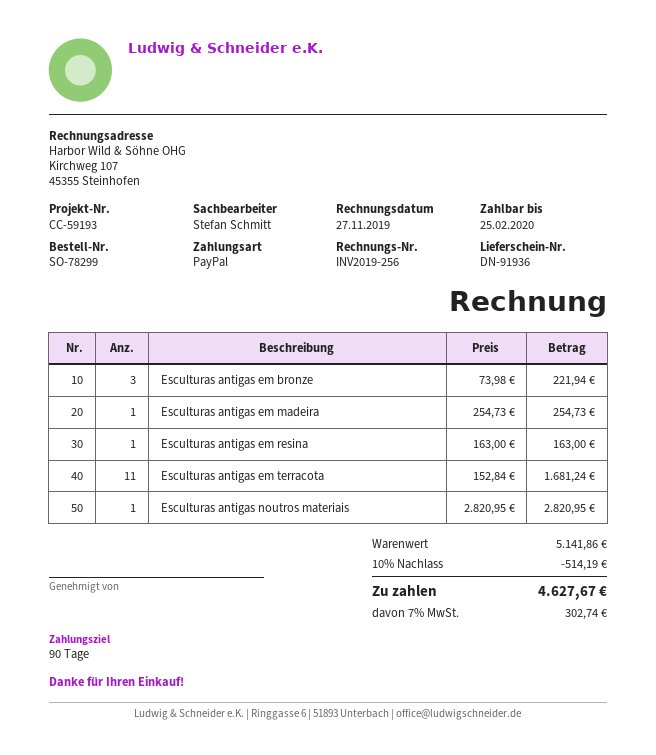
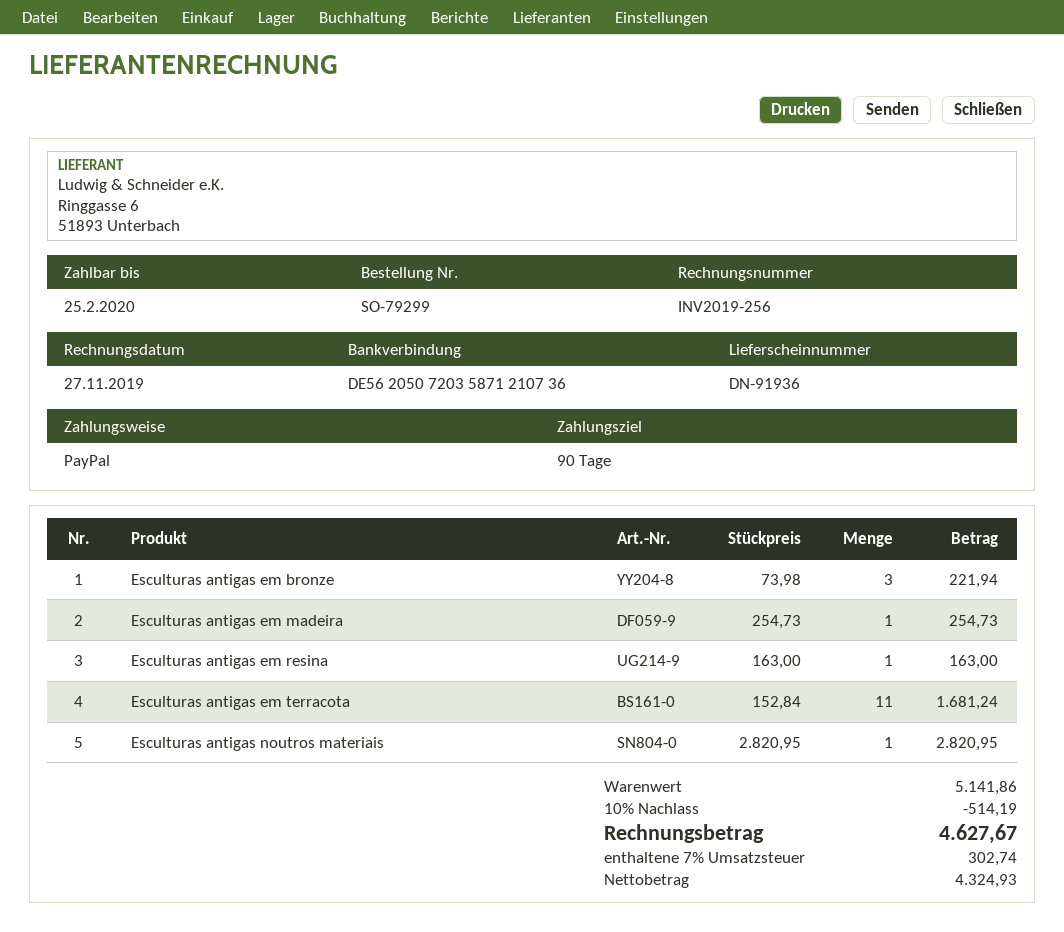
order number: SO-78299 -> SO-79299

